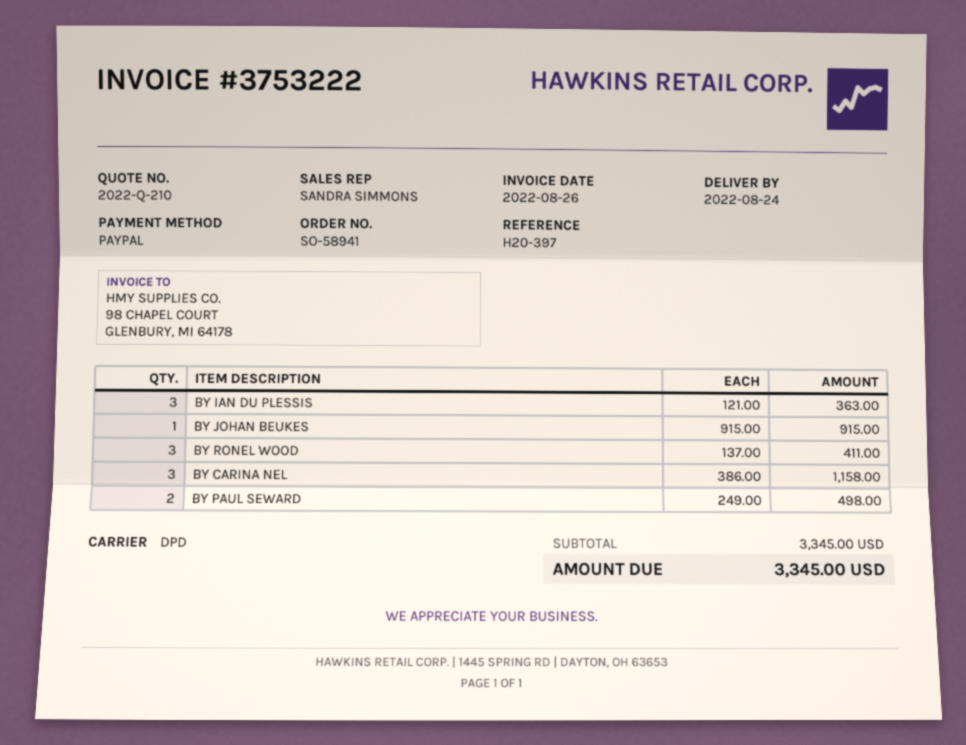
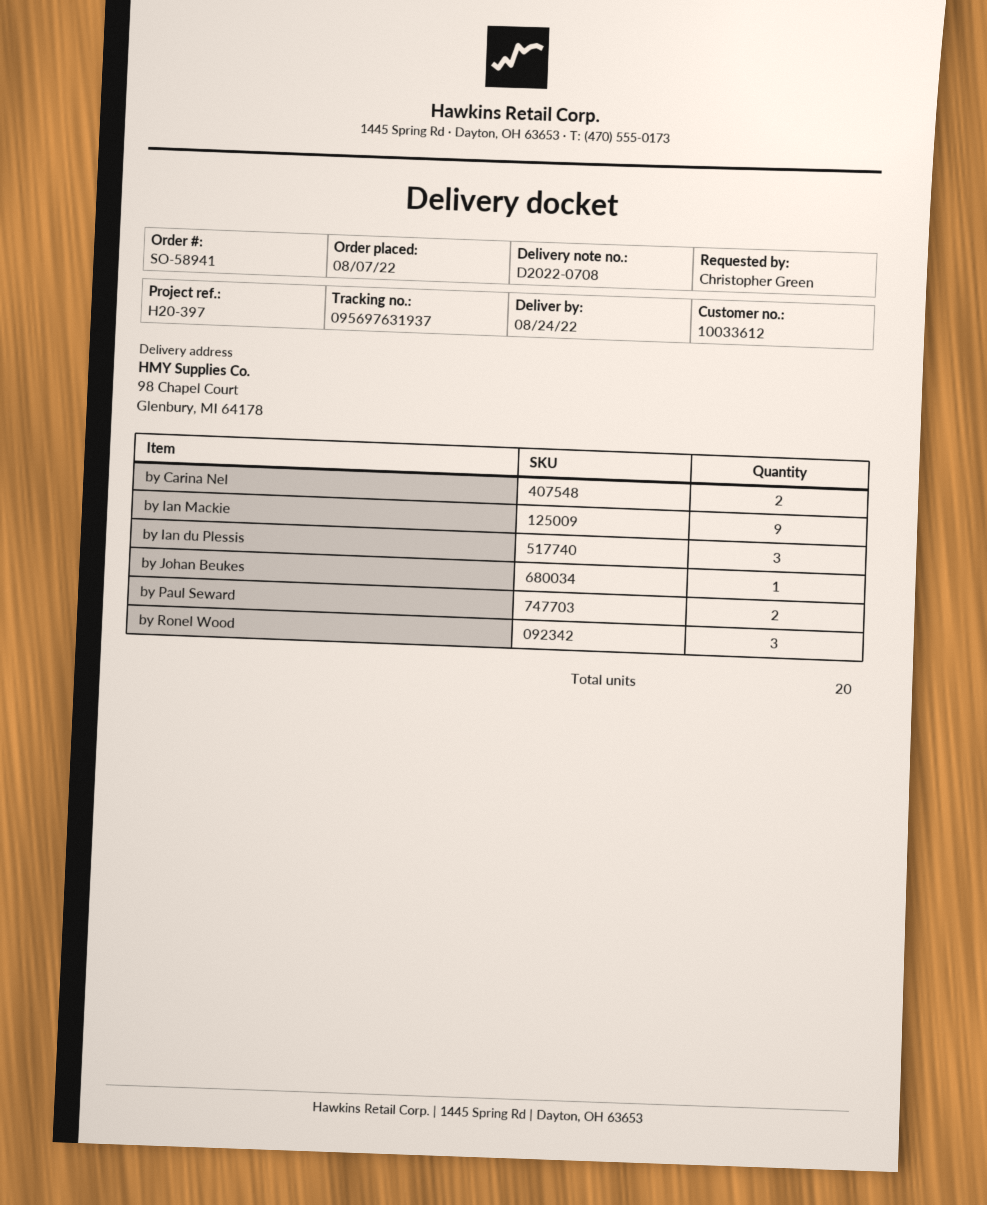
BY CARINA NEL: 3 -> 2
by Ian Mackie: none -> 9

